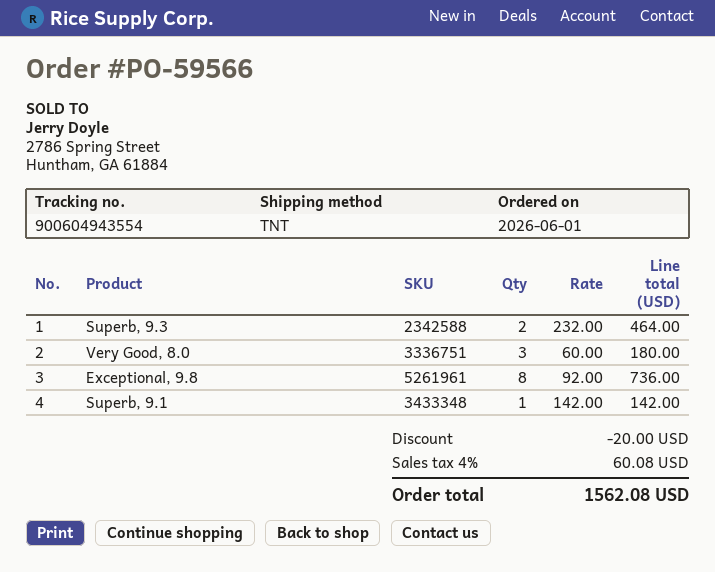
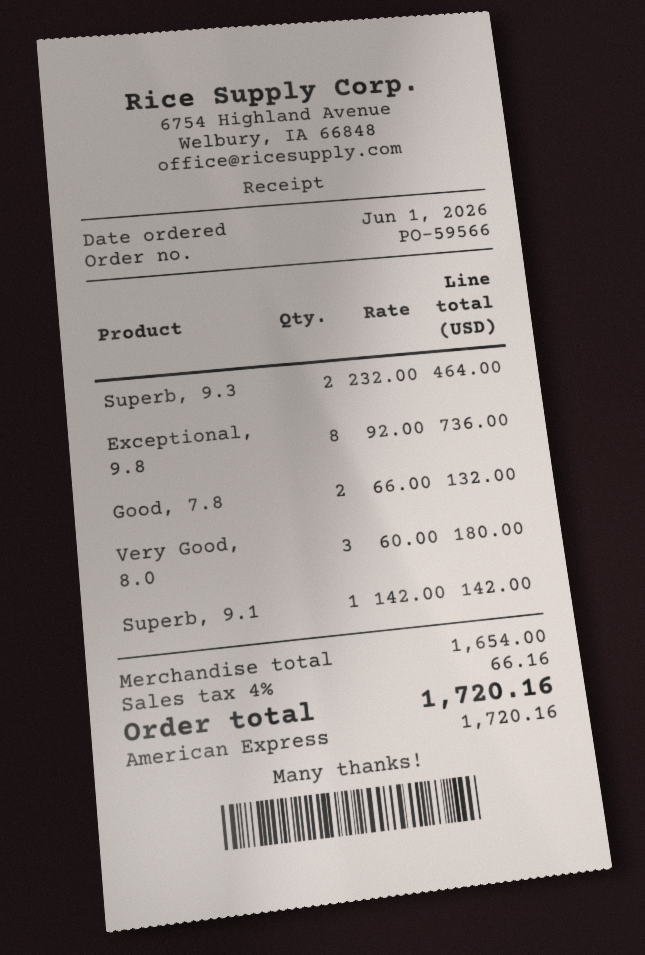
Good, 7.8: none -> 2 x 66.00 = 132.00
discount: 20.00 -> none
tax: 4% = 60.08 -> 4% = 66.16
total: 1562.08 -> 1720.16

